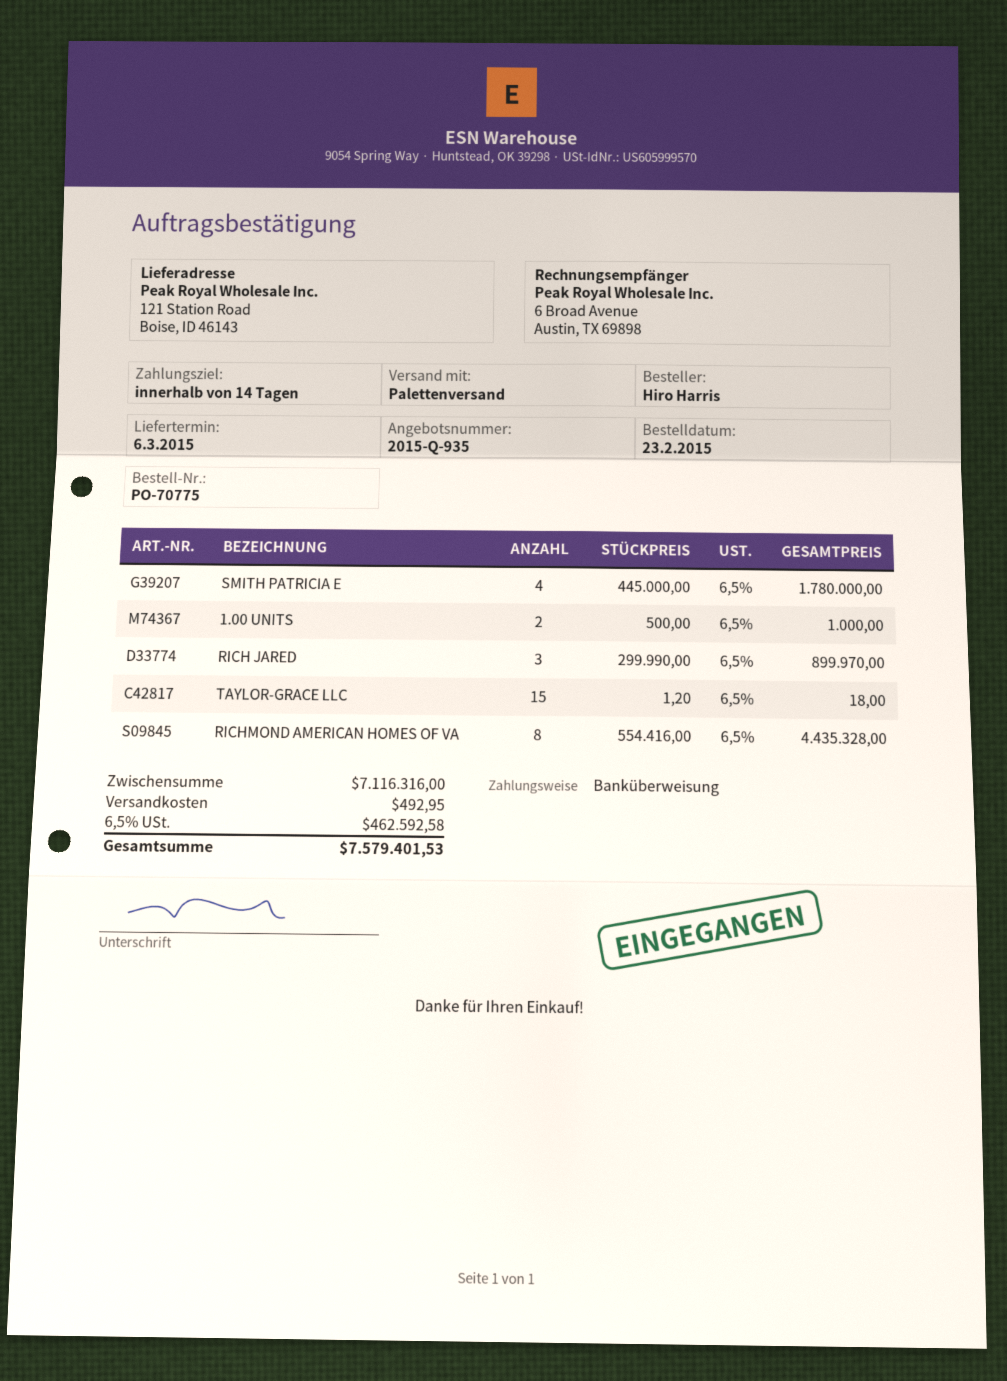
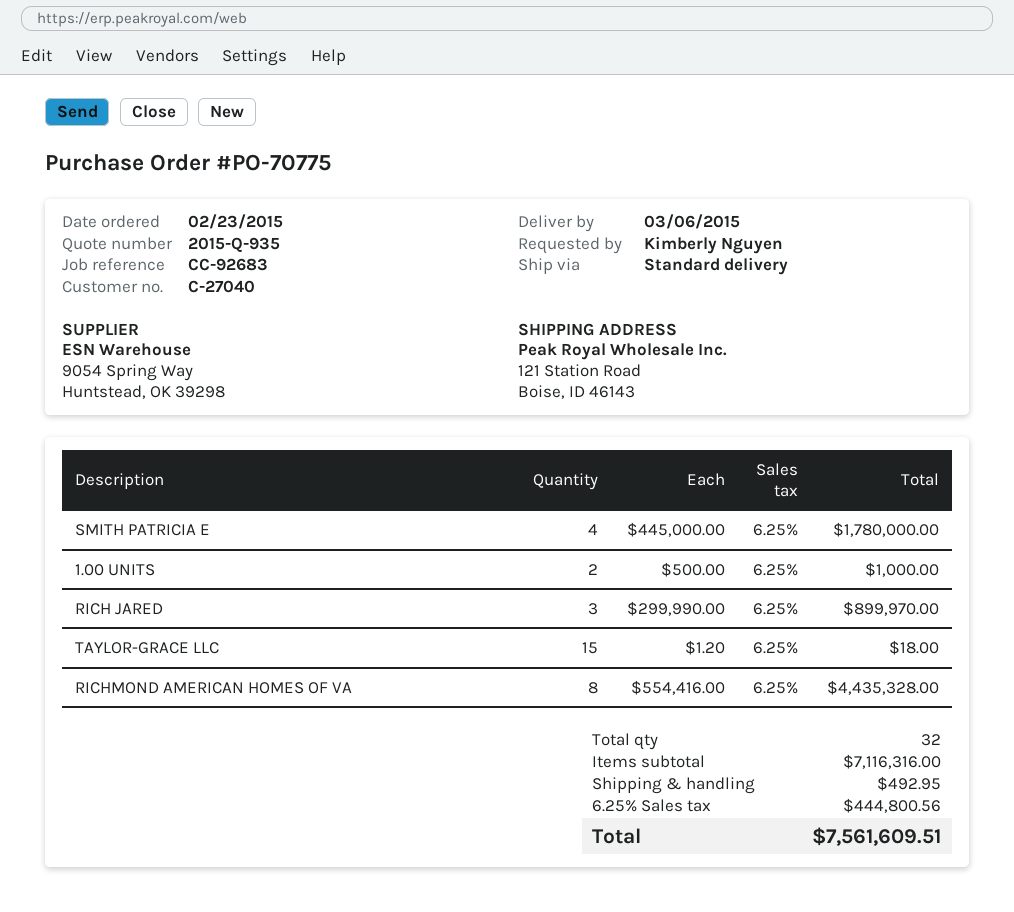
ordered by: Hiro Harris -> Kimberly Nguyen
shipping method: pallet freight -> standard
tax: 6.5% = 462592.58 -> 6.25% = 444800.56
total: 7579401.53 -> 7561609.51

